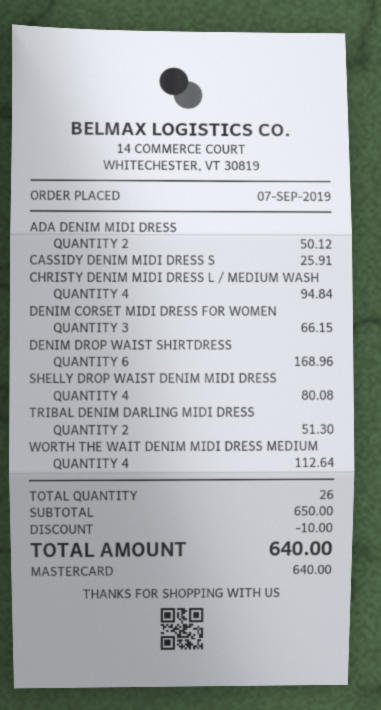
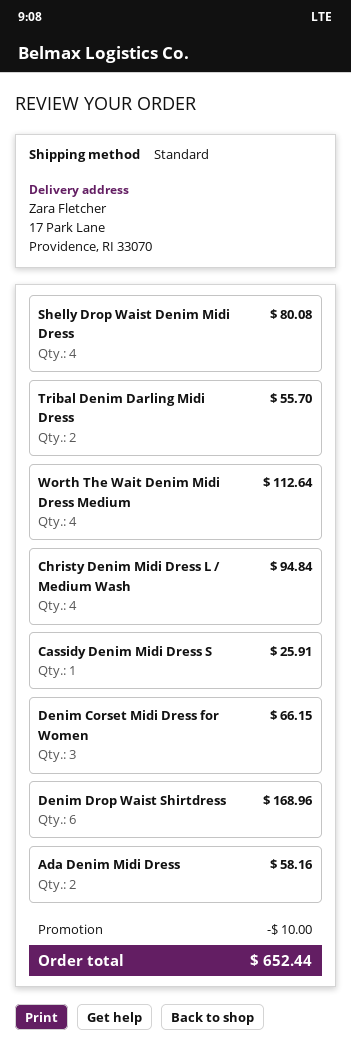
ADA DENIM MIDI DRESS: 2 for 50.12 -> 2 for 58.16
TRIBAL DENIM DARLING MIDI DRESS: 2 for 51.30 -> 2 for 55.70
total: 640.00 -> 652.44

